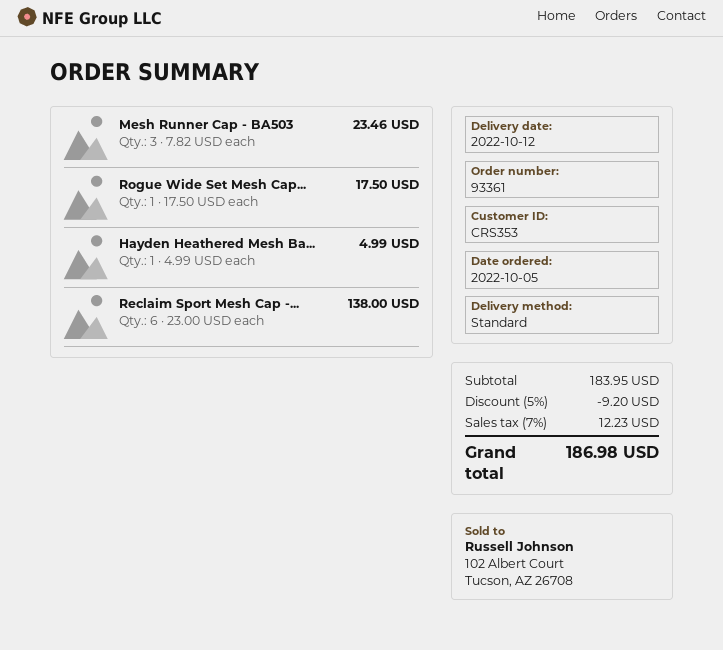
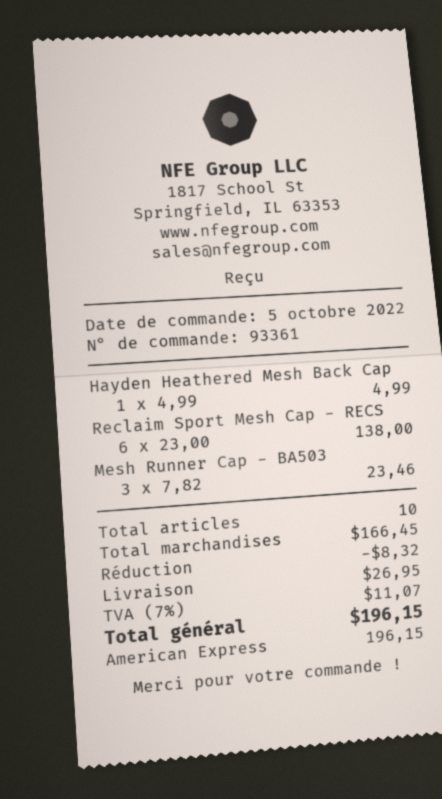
Rogue Wide Set Mesh Cap...: 1 x 17.50 = 17.50 -> none
subtotal: 183.95 -> 166.45
discount: 9.20 -> 8.32
shipping: none -> 26.95
tax: 7% = 12.23 -> 7% = 11.07
total: 186.98 -> 196.15

